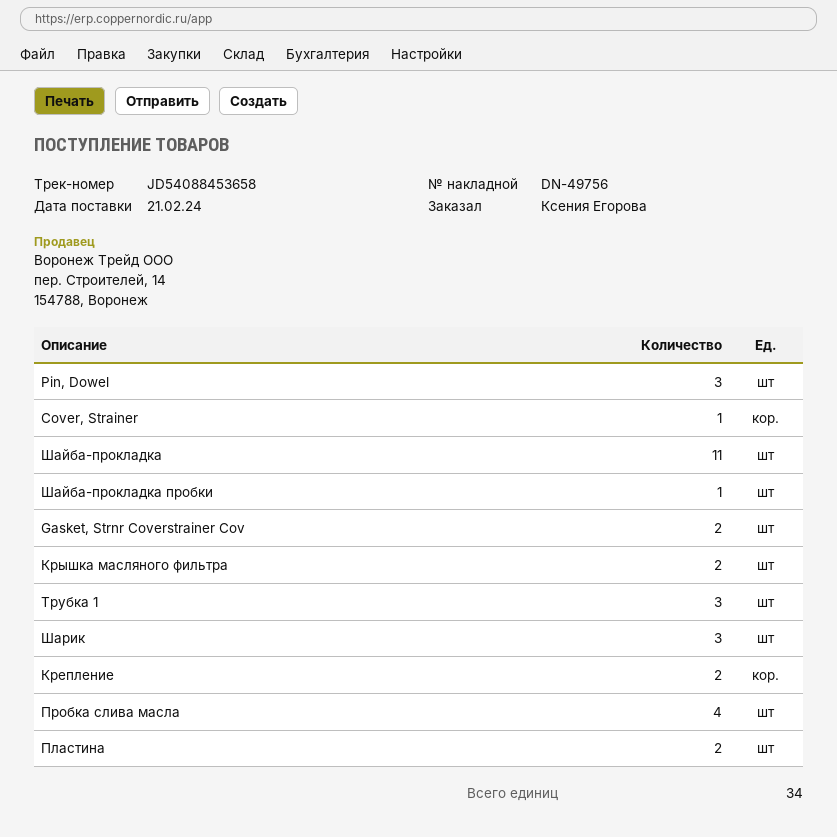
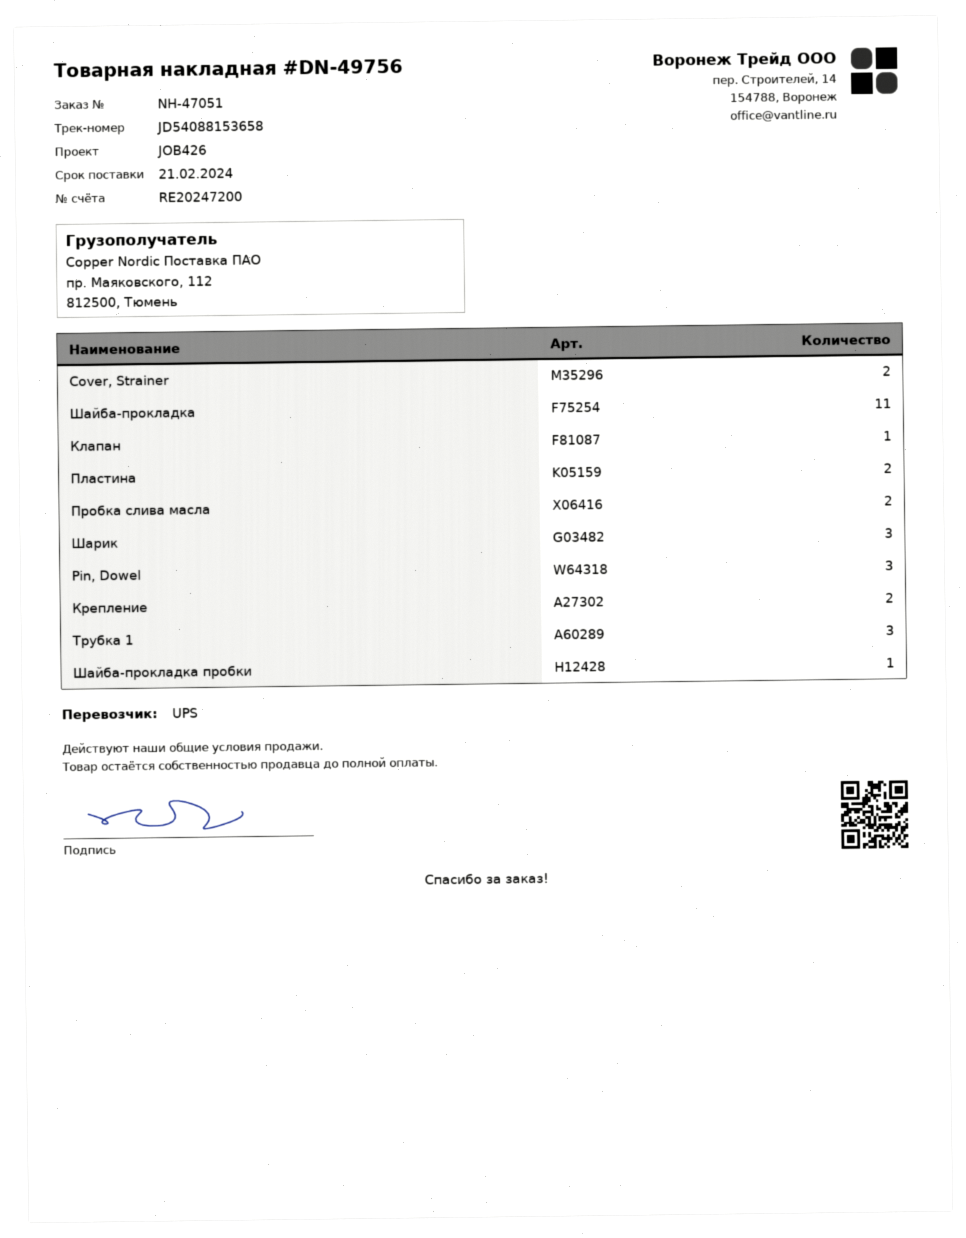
tracking number: JD54088453658 -> JD54088153658
Cover, Strainer: 1 -> 2
Gasket, Strnr Coverstrainer Cov: 2 -> none
Крышка масляного фильтра: 2 -> none
Пробка слива масла: 4 -> 2
Клапан: none -> 1

